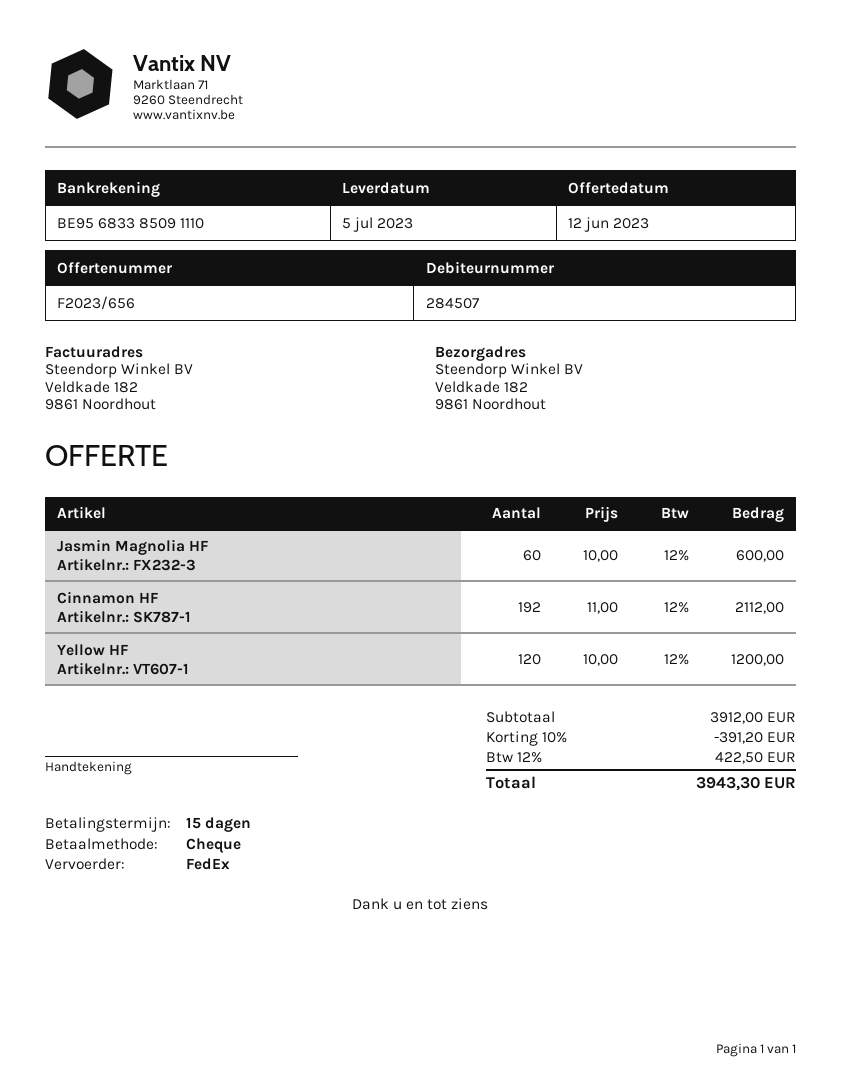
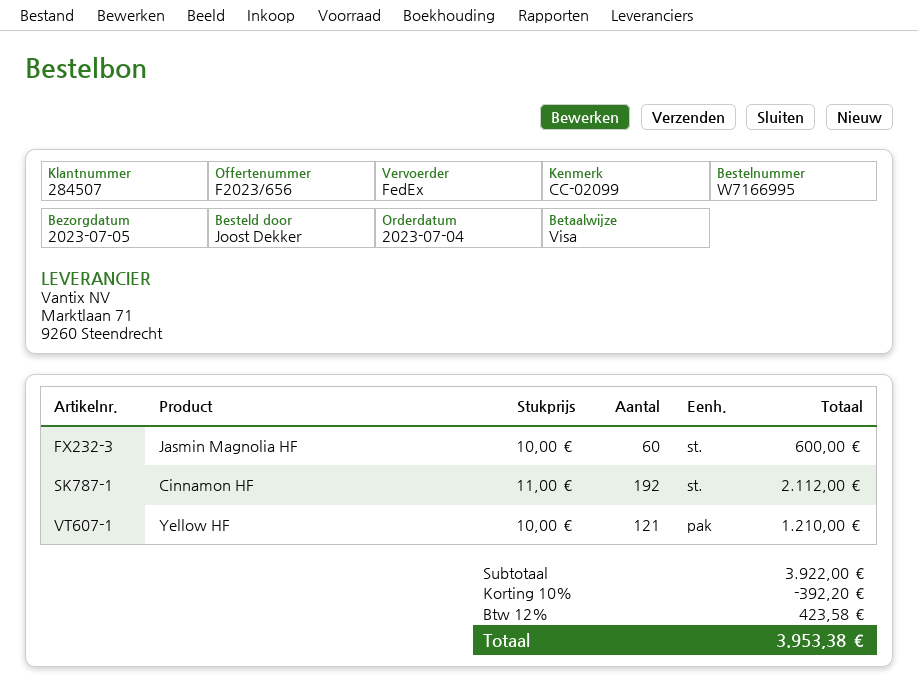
payment method: cheque -> Visa
Yellow HF: 120 x 10.00 = 1200.00 -> 121 x 10.00 = 1210.00
subtotal: 3912.00 -> 3922.00
discount: 10% = 391.20 -> 10% = 392.20
tax: 12% = 422.50 -> 12% = 423.58
total: 3943.30 -> 3953.38

